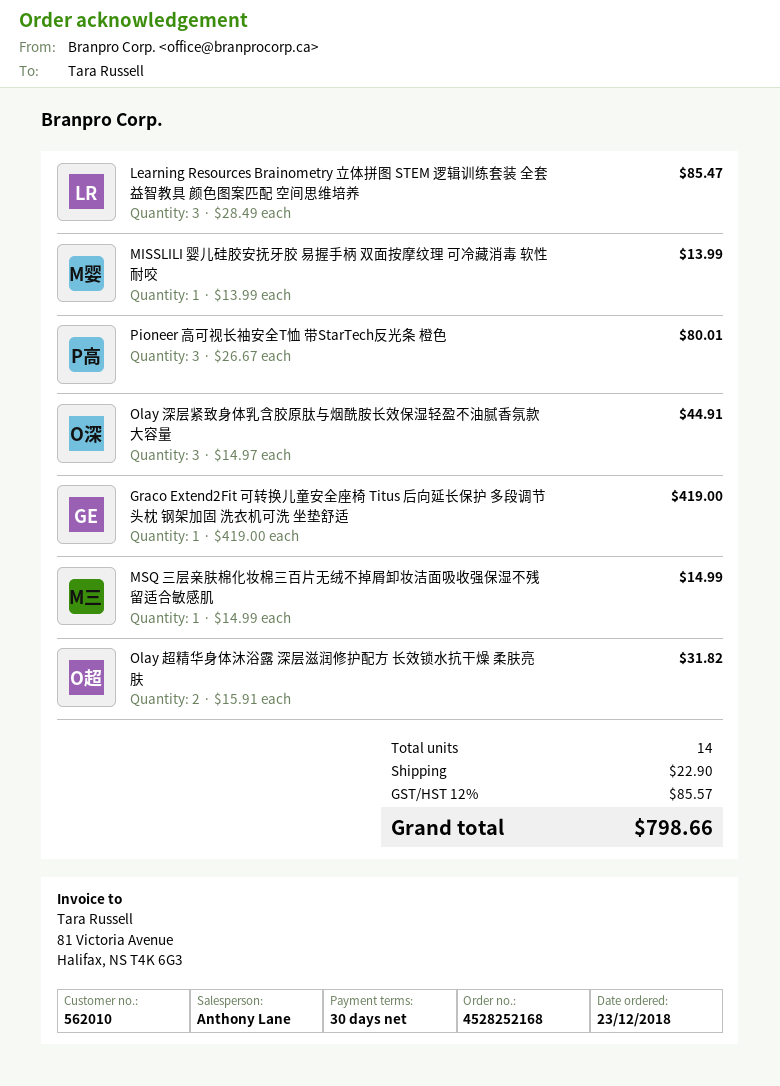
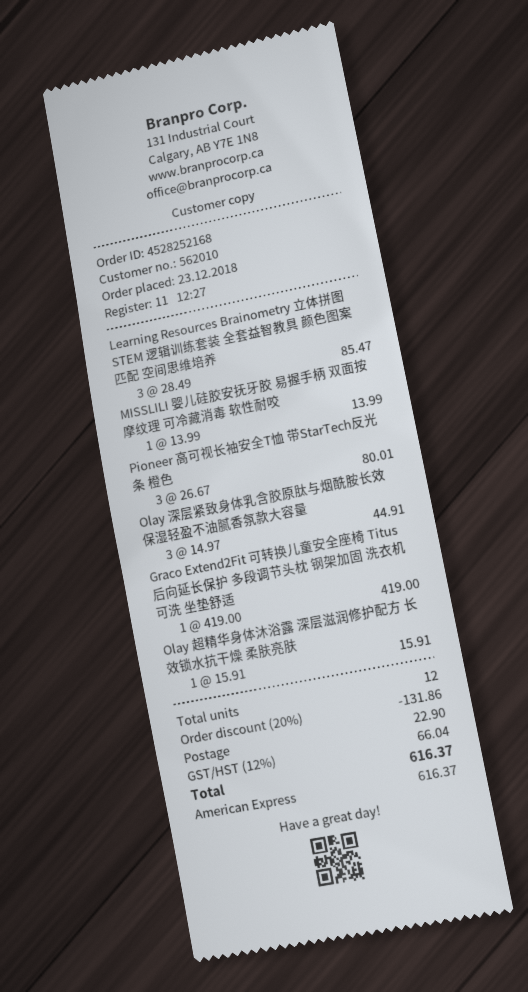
MSQ 三层亲肤棉化妆棉三百片无绒不掉屑卸妆洁面吸收强保湿不残留适合敏感肌: 1 x 14.99 = 14.99 -> none
Olay 超精华身体沐浴露 深层滋润修护配方 长效锁水抗干燥 柔肤亮肤: 2 x 15.91 = 31.82 -> 1 x 15.91 = 15.91
total quantity: 14 -> 12
discount: none -> 20% = 131.86
tax: 12% = 85.57 -> 12% = 66.04
total: 798.66 -> 616.37

